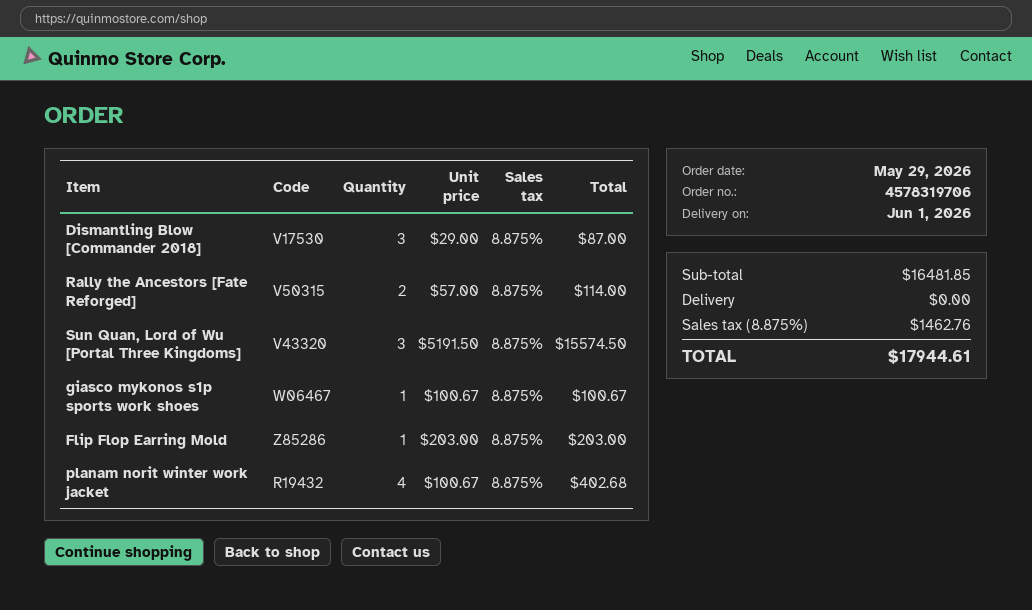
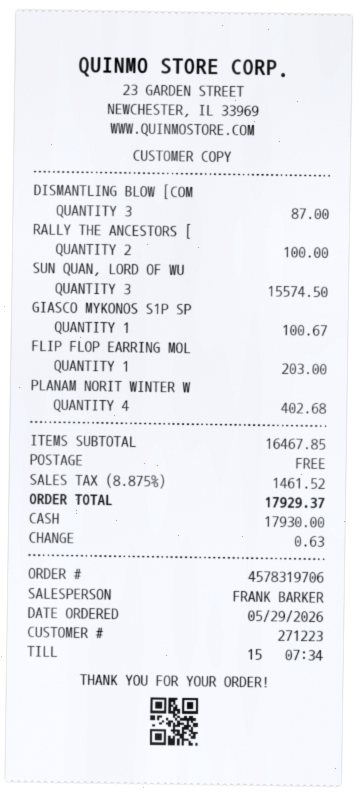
Rally the Ancestors [Fate Reforged]: 2 for 114.00 -> 2 for 100.00
subtotal: 16481.85 -> 16467.85
tax: 8.875% = 1462.76 -> 8.875% = 1461.52
total: 17944.61 -> 17929.37

